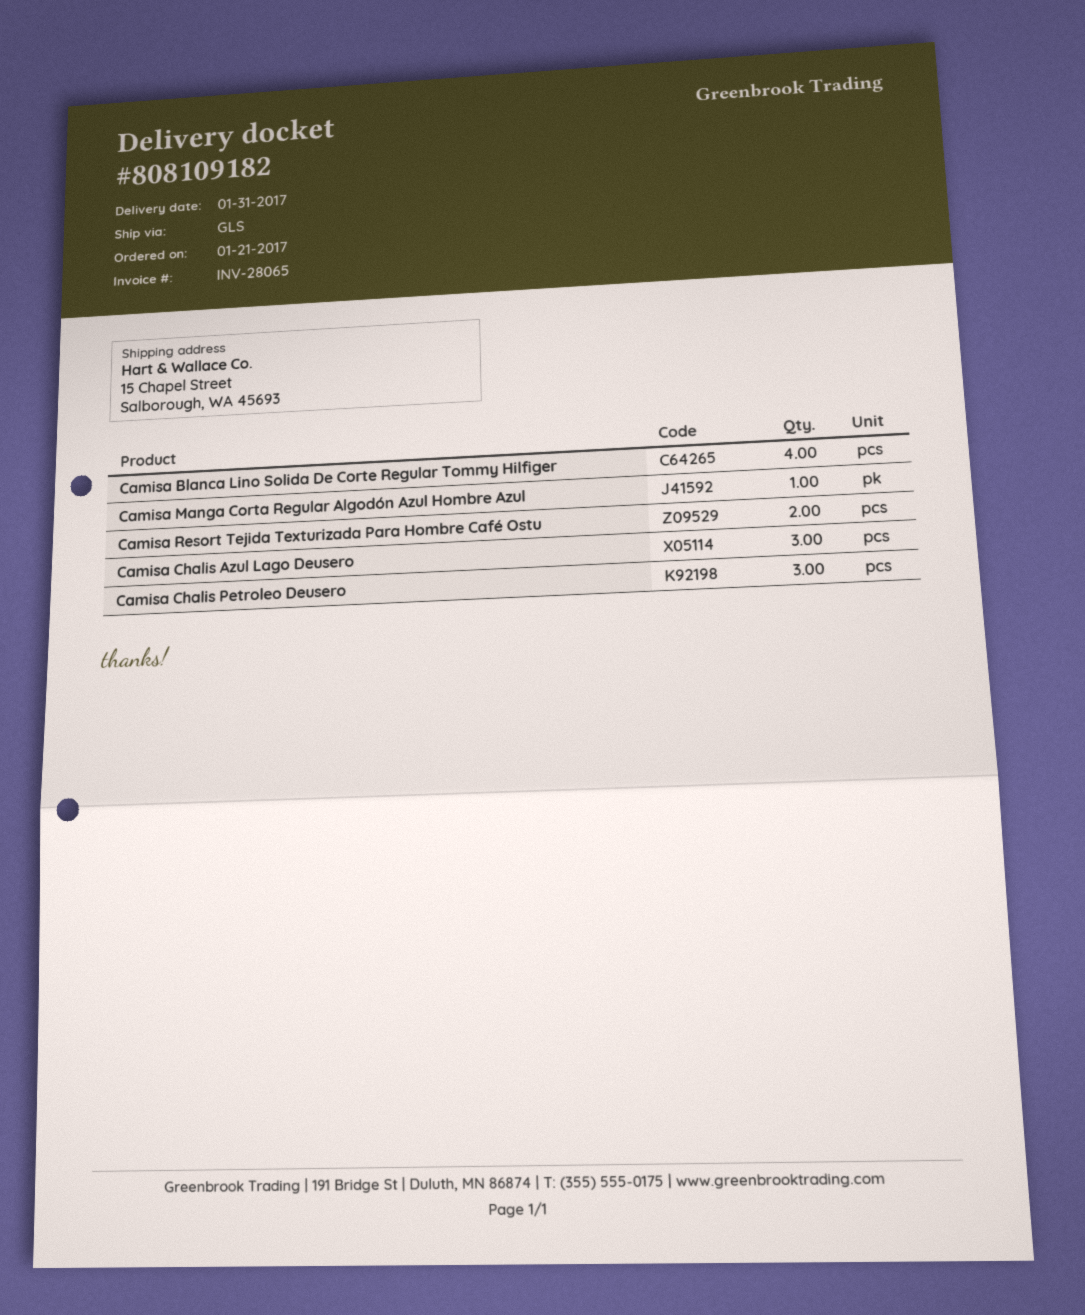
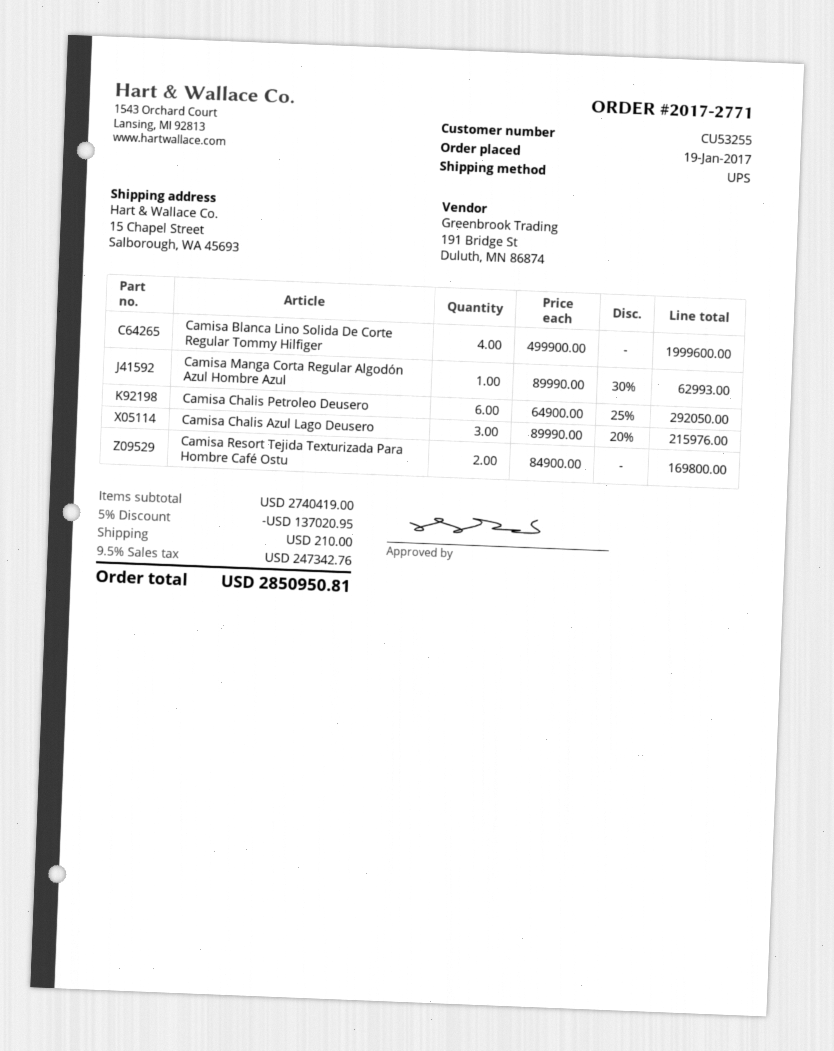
order date: 2017-01-21 -> 2017-01-19
shipping method: GLS -> UPS
Camisa Chalis Petroleo Deusero: 3 -> 6

